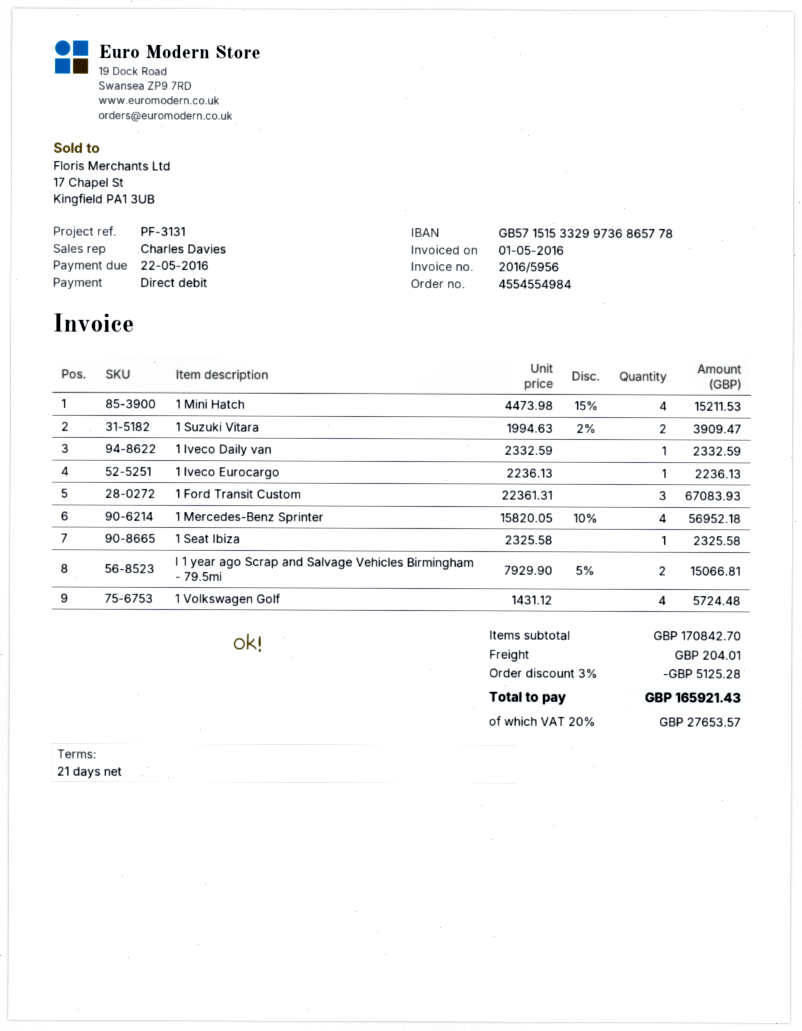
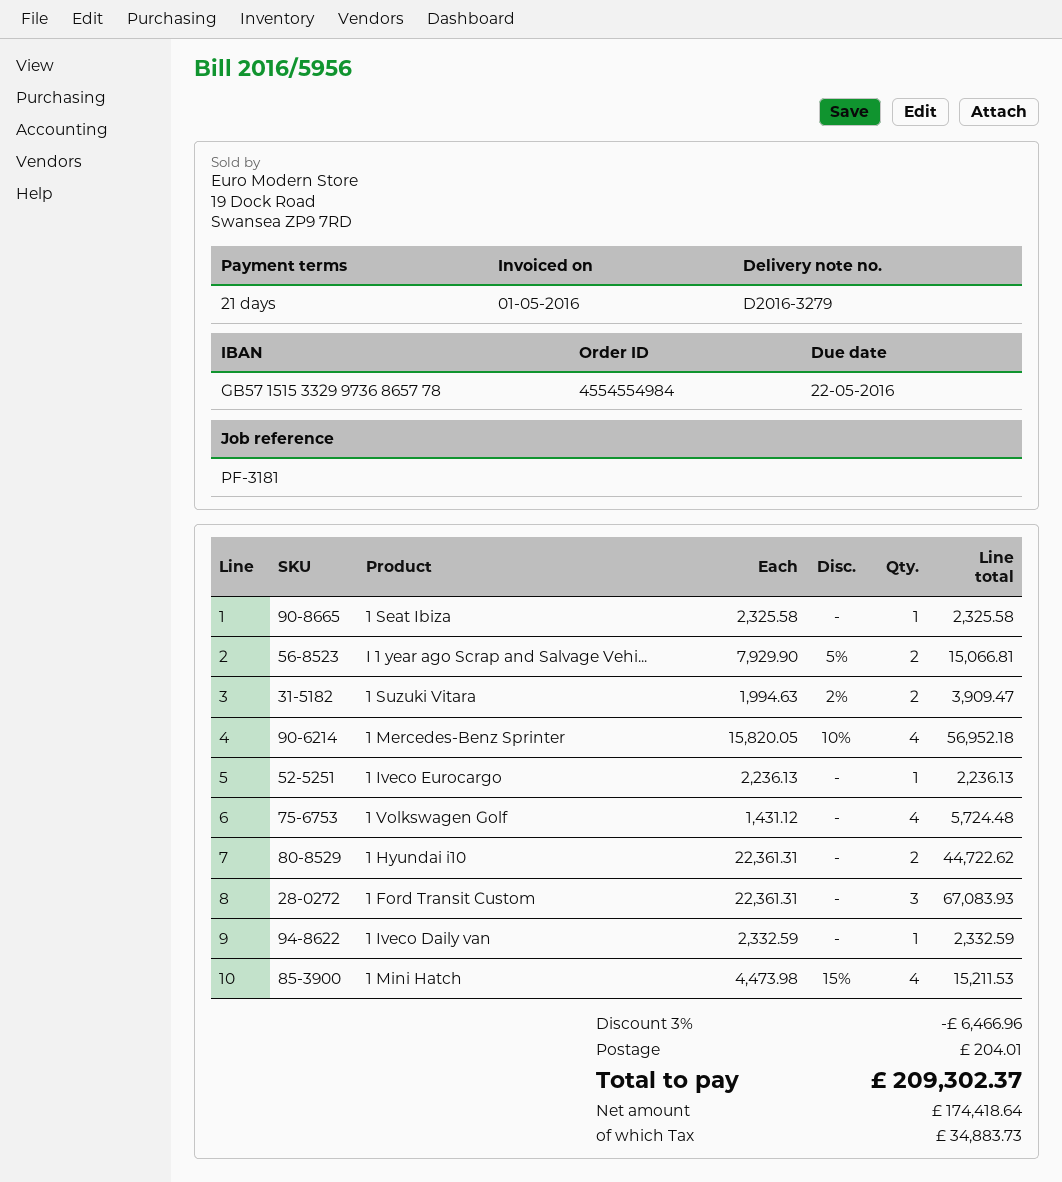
reference: PF-3131 -> PF-3181
1 Hyundai i10: none -> 2 x 22361.31 = 44722.62
discount: 3% = 5125.28 -> 3% = 6466.96
tax: 27653.57 -> 34883.73
total: 165921.43 -> 209302.37

